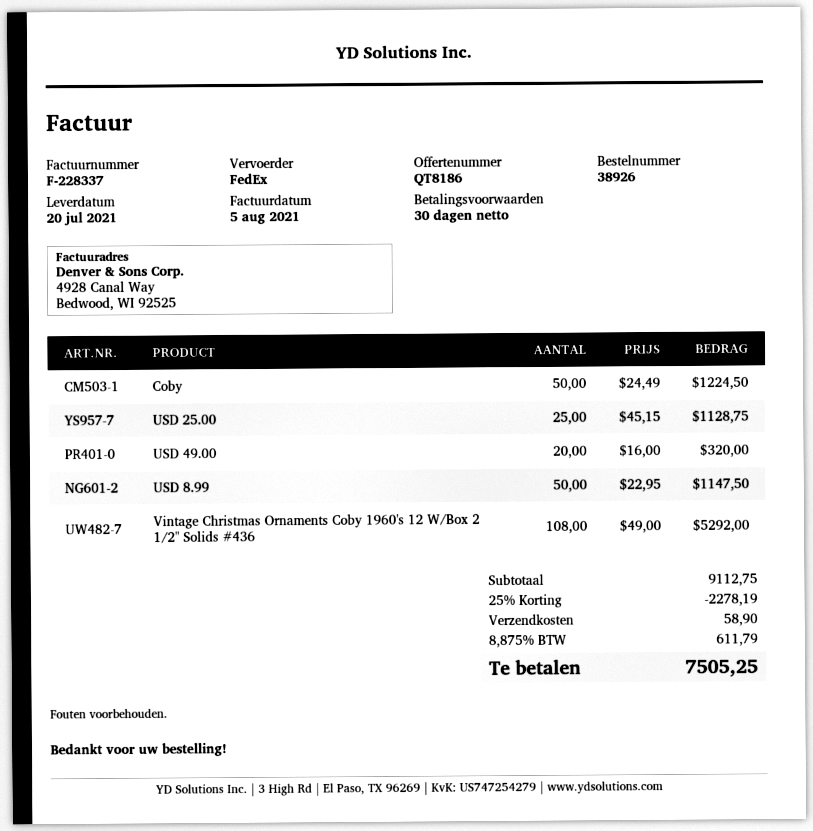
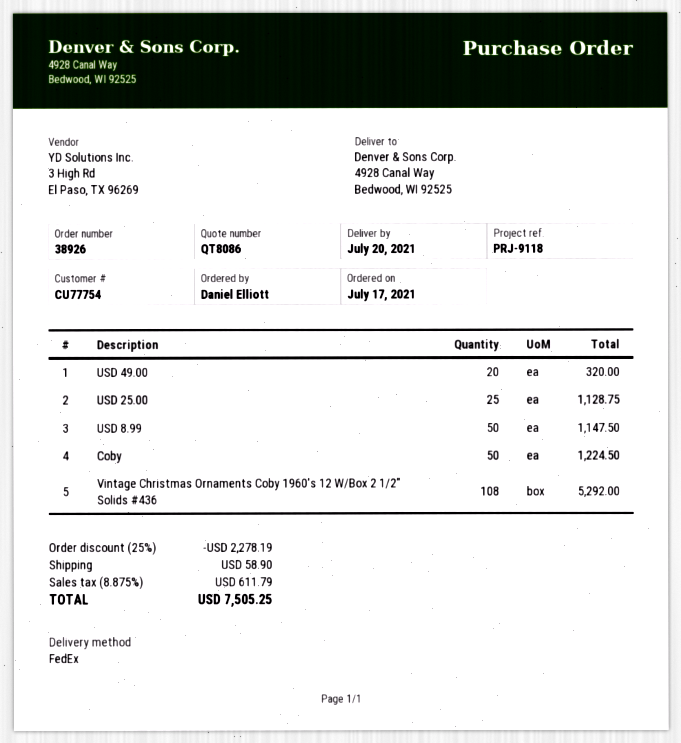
quote number: QT8186 -> QT8086

